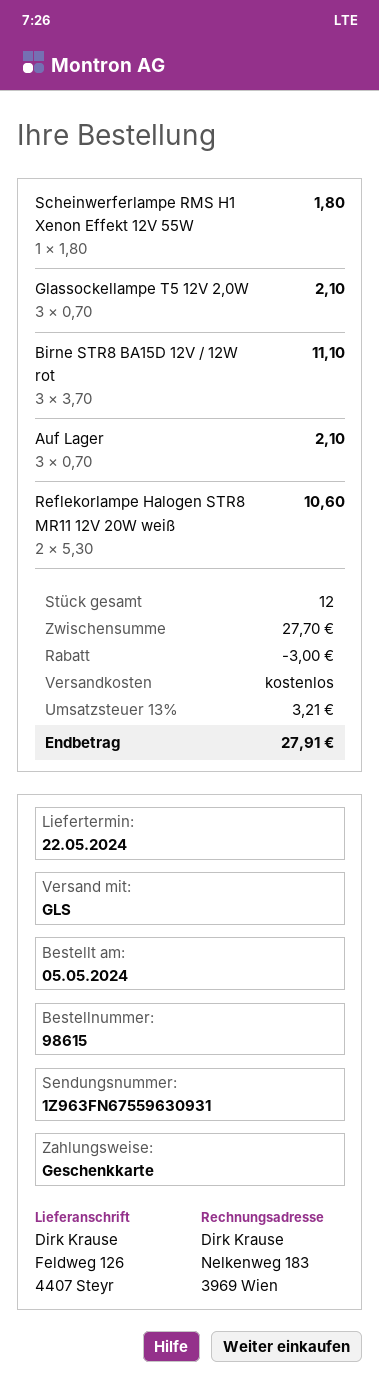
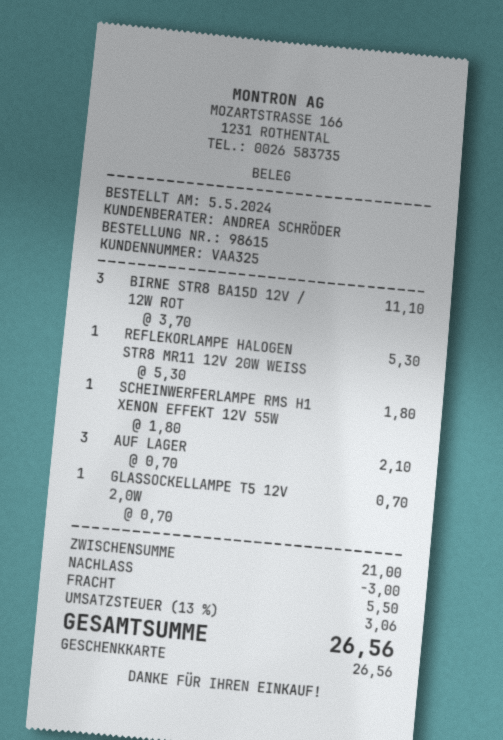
Glassockellampe T5 12V 2,0W: 3 x 0.70 = 2.10 -> 1 x 0.70 = 0.70
Reflekorlampe Halogen STR8 MR11 12V 20W weiß: 2 x 5.30 = 10.60 -> 1 x 5.30 = 5.30
subtotal: 27.70 -> 21.00
shipping: 0.00 -> 5.50
tax: 13% = 3.21 -> 13% = 3.06
total: 27.91 -> 26.56

